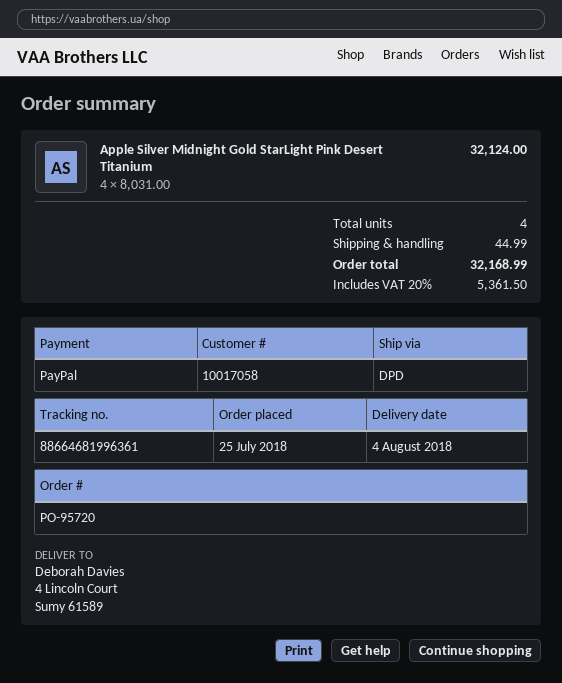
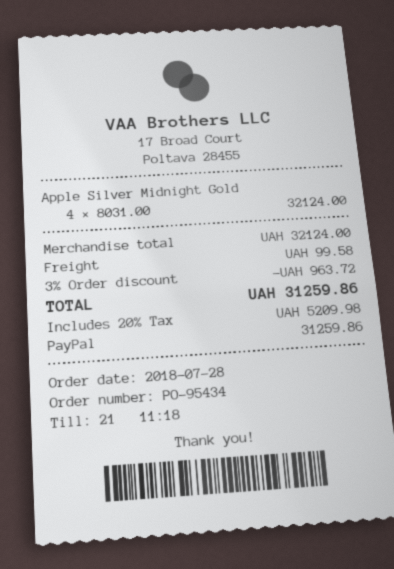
order number: PO-95720 -> PO-95434
order date: 2018-07-25 -> 2018-07-28
discount: none -> 3% = 963.72
shipping: 44.99 -> 99.58
tax: 20% = 5361.50 -> 20% = 5209.98
total: 32168.99 -> 31259.86

